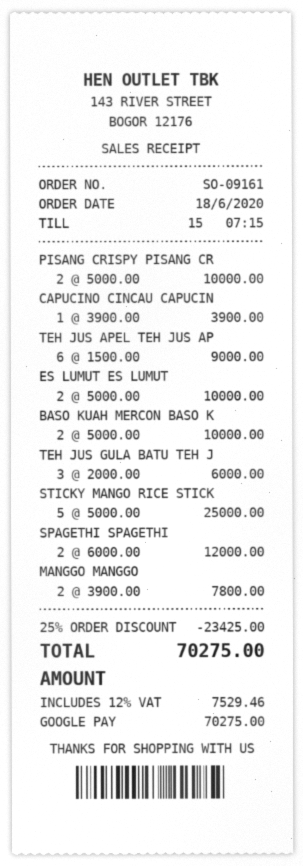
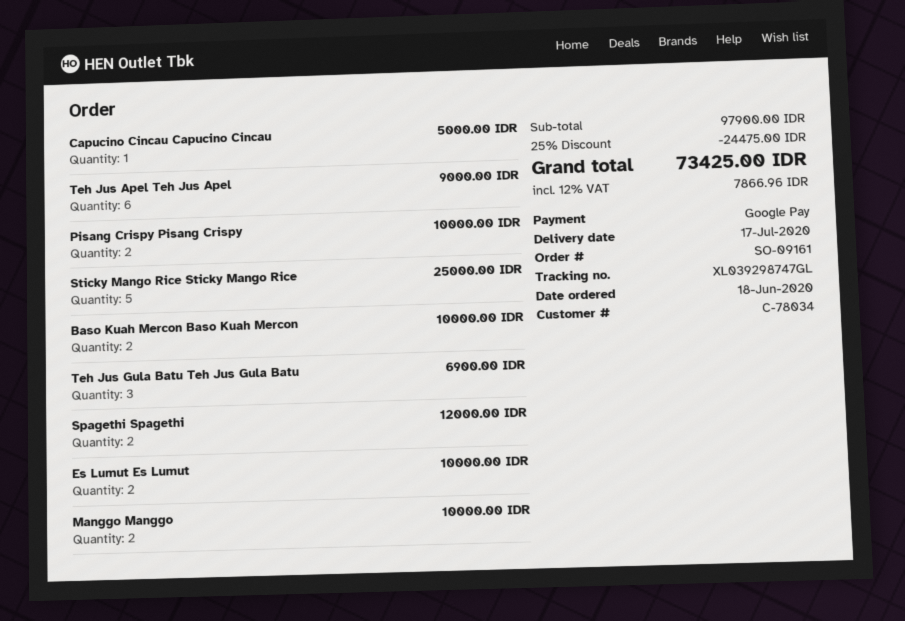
CAPUCINO CINCAU CAPUCIN: 1 for 3900.00 -> 1 for 5000.00
TEH JUS GULA BATU TEH J: 3 for 6000.00 -> 3 for 6900.00
MANGGO MANGGO: 2 for 7800.00 -> 2 for 10000.00
discount: 25% = 23425.00 -> 25% = 24475.00
tax: 12% = 7529.46 -> 12% = 7866.96
total: 70275.00 -> 73425.00

